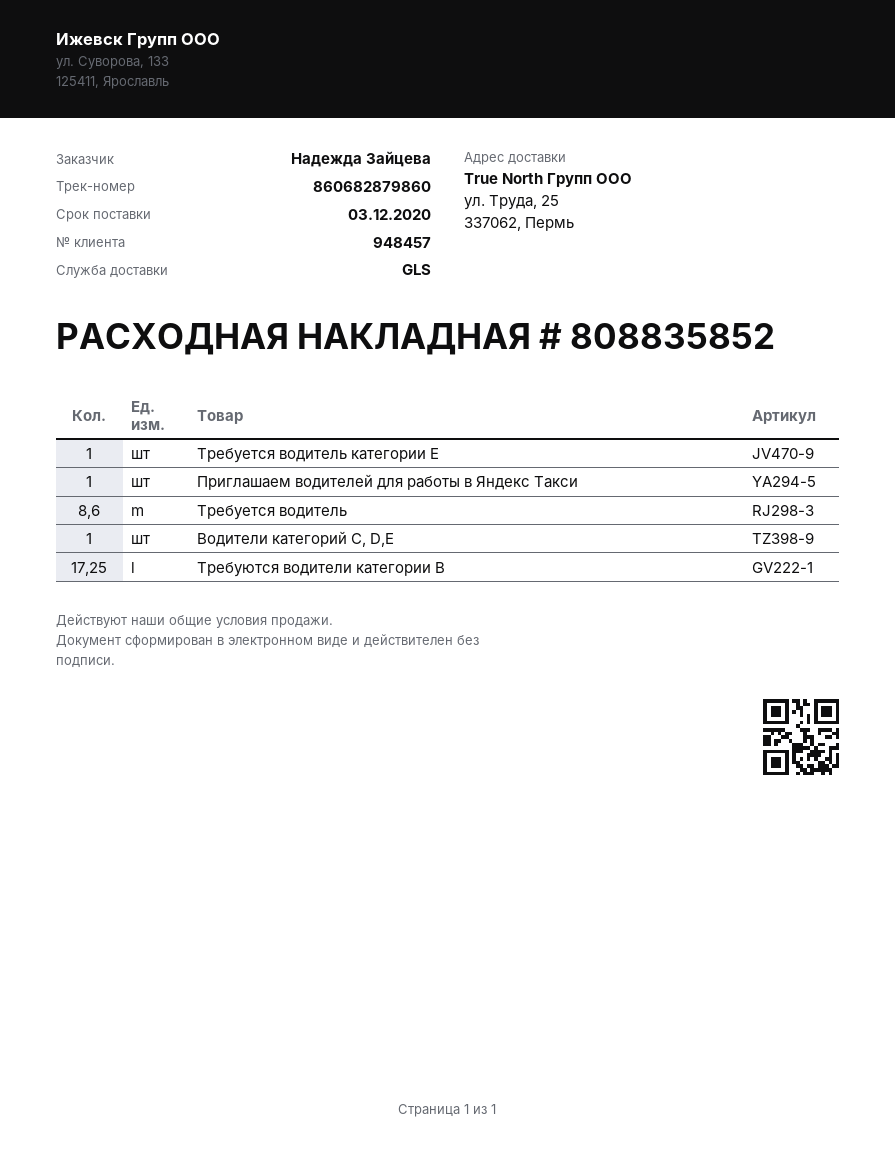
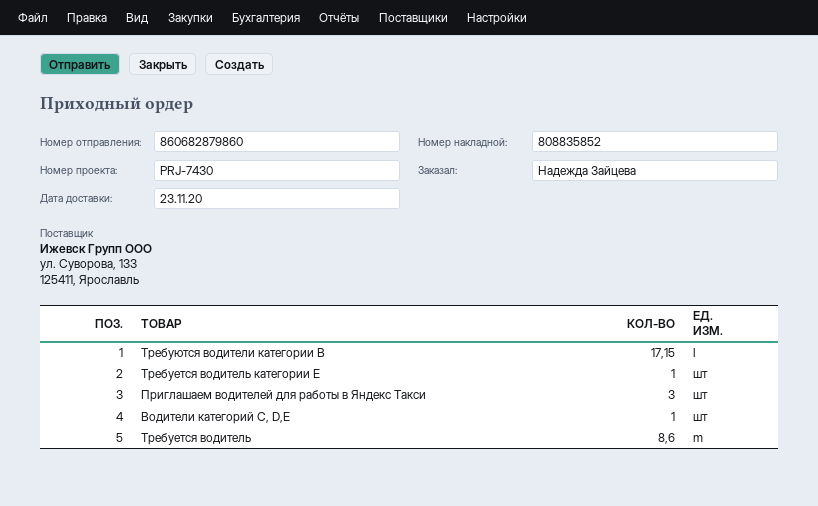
delivery date: 2020-12-03 -> 2020-11-23
Приглашаем водителей для работы в Яндекс Такси: 1 -> 3
Требуются водители категории В: 17.25 -> 17.15

